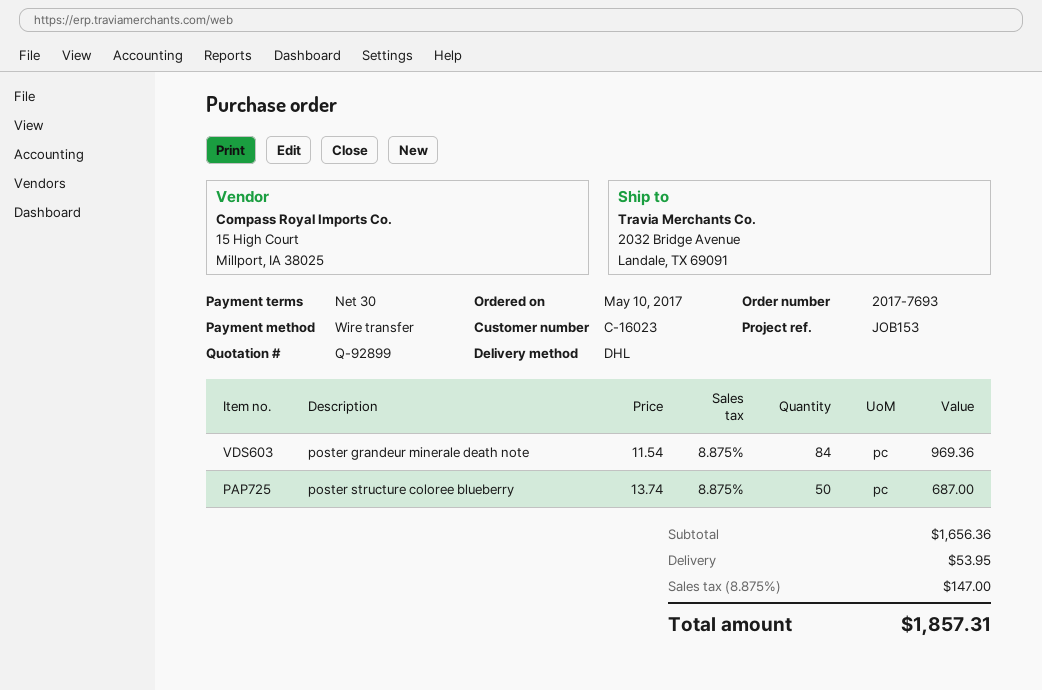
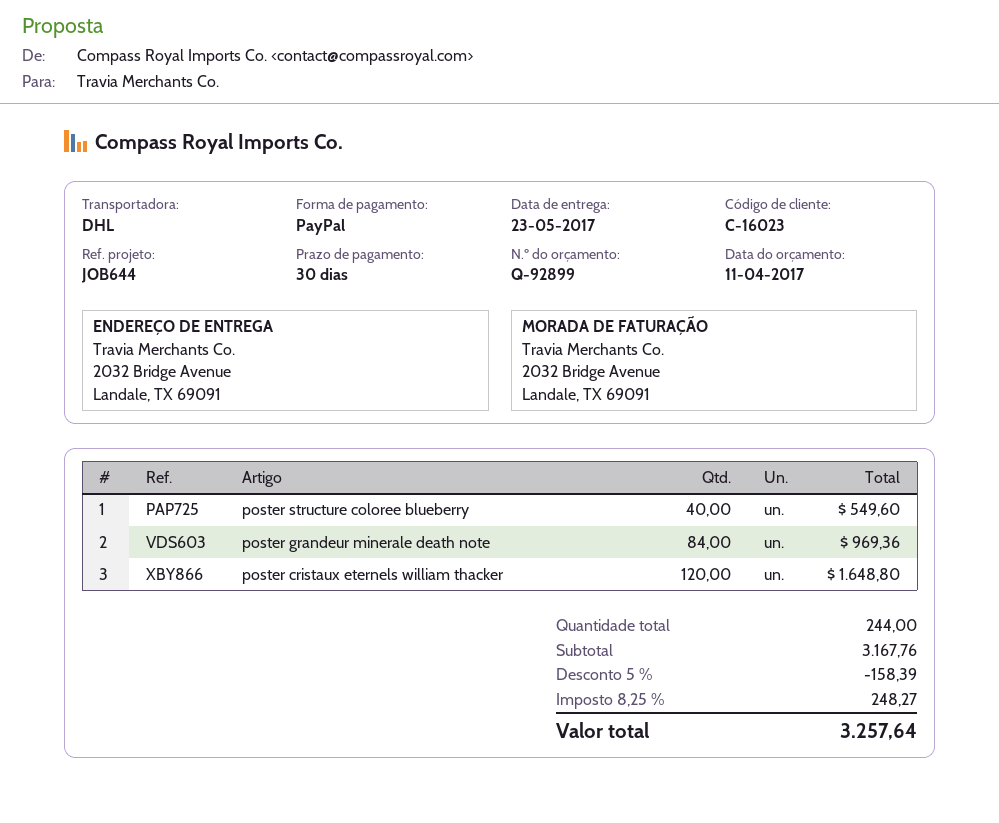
reference: JOB153 -> JOB644
payment method: bank transfer -> PayPal
poster structure coloree blueberry: 50 for 687.00 -> 40 for 549.60
poster cristaux eternels william thacker: none -> 120 for 1648.80
subtotal: 1656.36 -> 3167.76
discount: none -> 5% = 158.39
shipping: 53.95 -> none
tax: 8.875% = 147.00 -> 8.25% = 248.27
total: 1857.31 -> 3257.64

